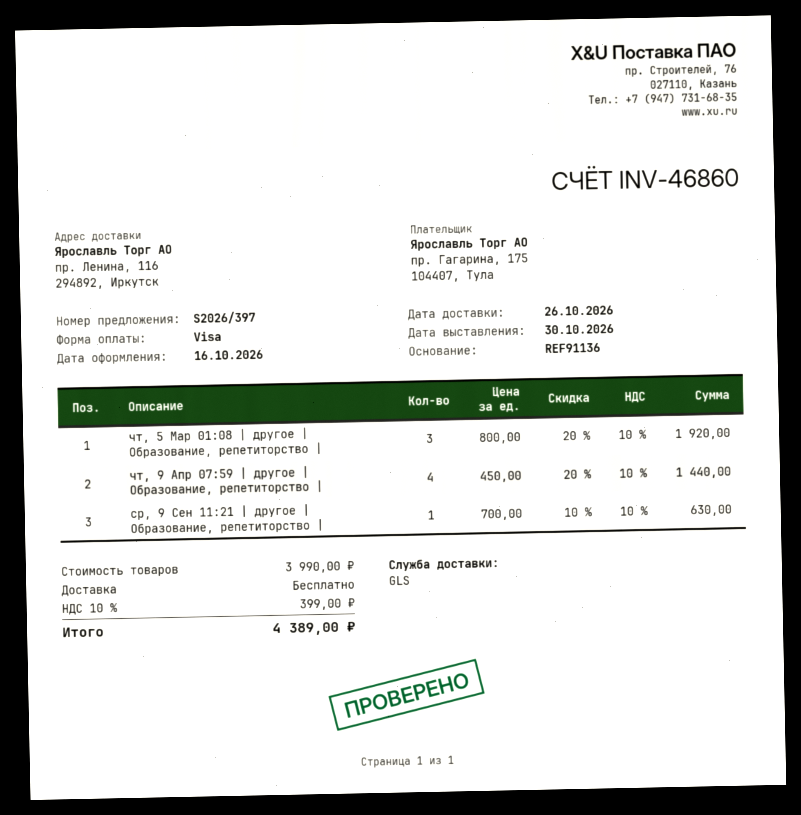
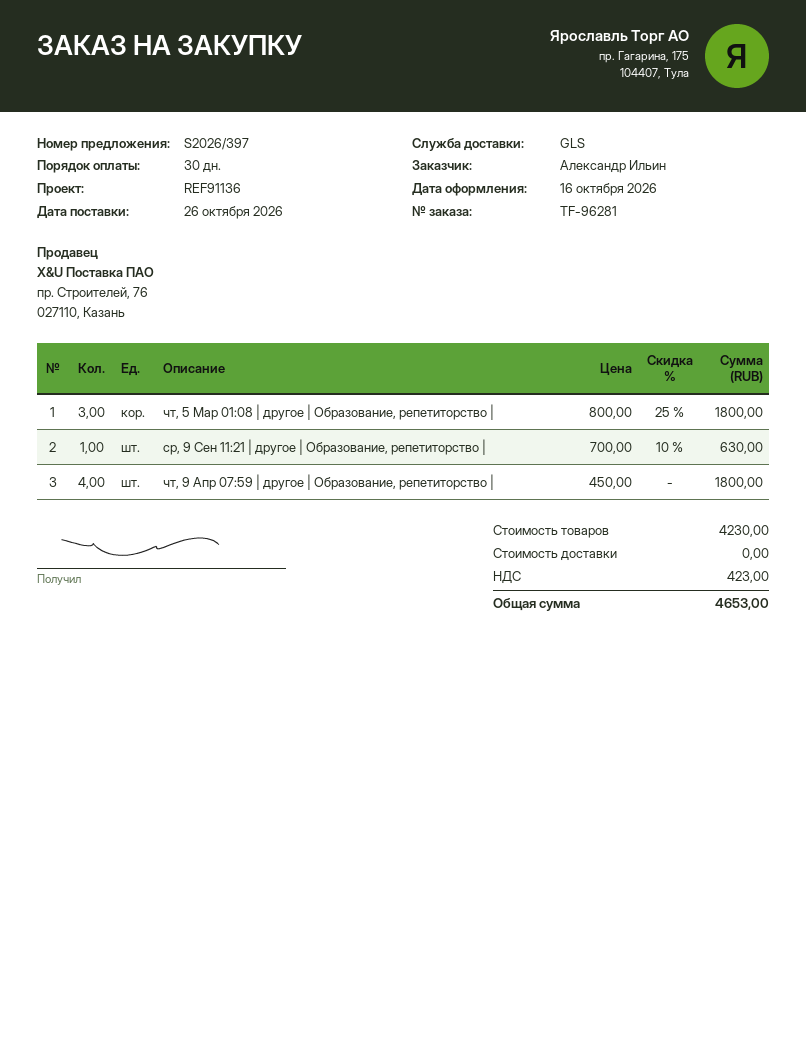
чт, 5 Мар 01:08 | другое | Образование, репетиторство |: 3 x 800.00 - 20% = 1920.00 -> 3 x 800.00 - 25% = 1800.00
чт, 9 Апр 07:59 | другое | Образование, репетиторство |: 4 x 450.00 - 20% = 1440.00 -> 4 x 450.00 = 1800.00
subtotal: 3990.00 -> 4230.00
tax: 399.00 -> 423.00
total: 4389.00 -> 4653.00

